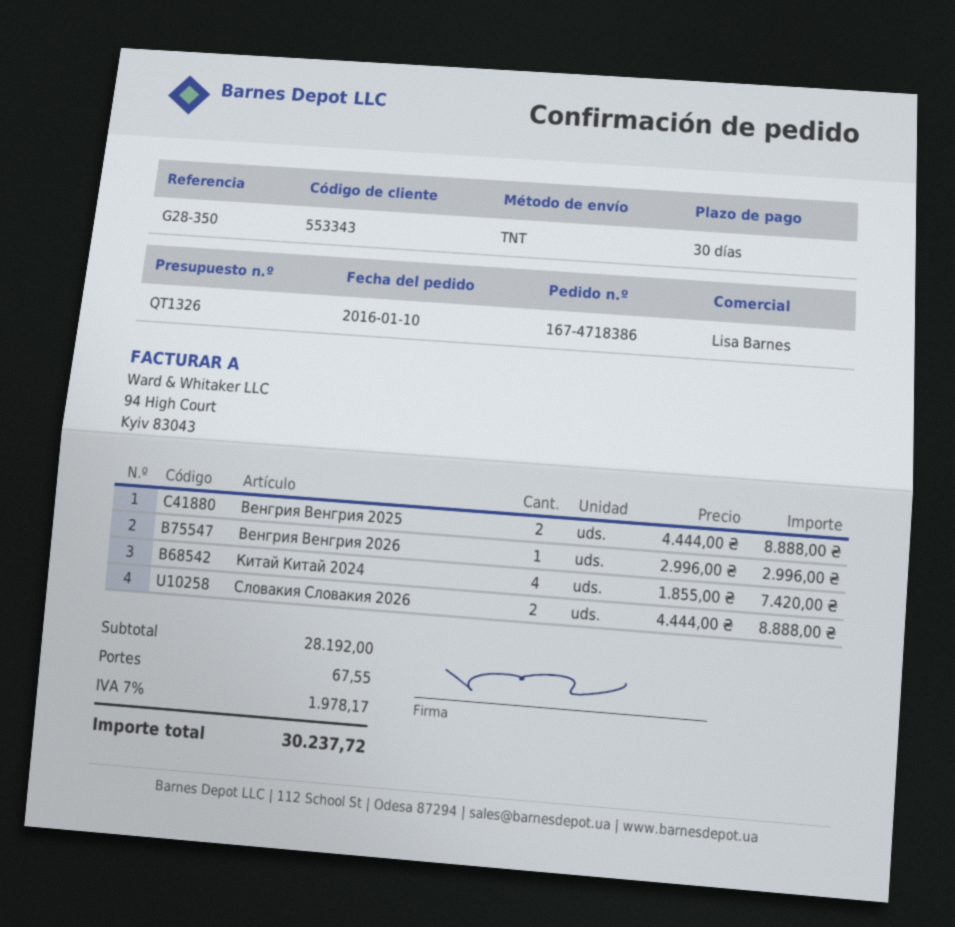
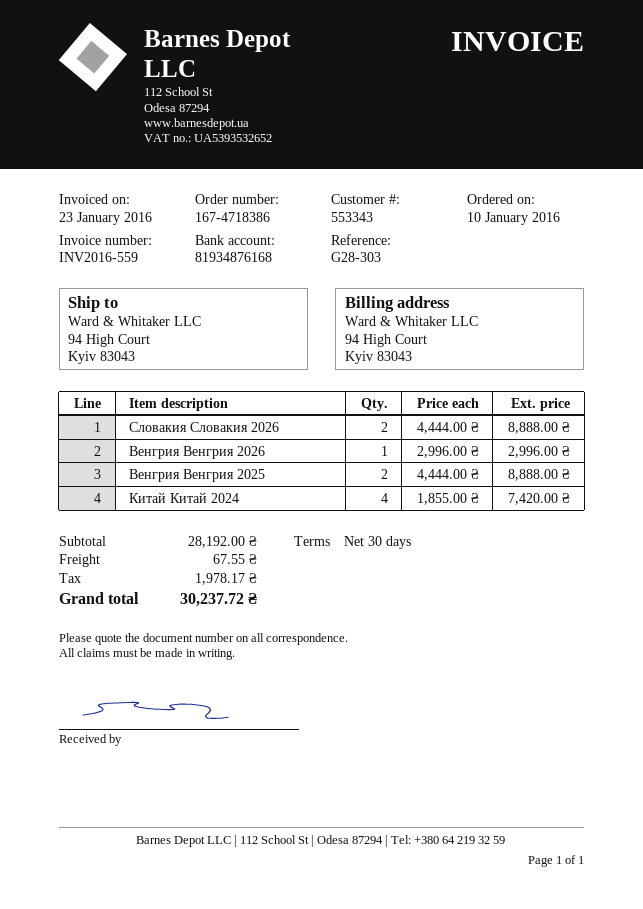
reference: G28-350 -> G28-303

